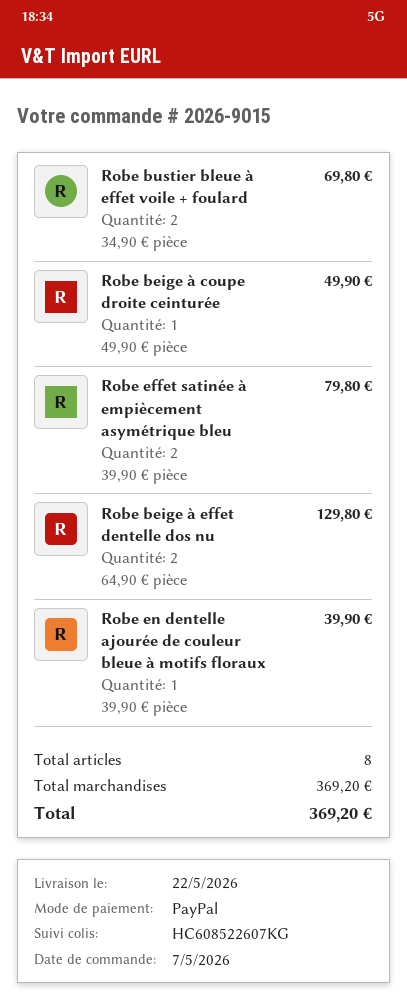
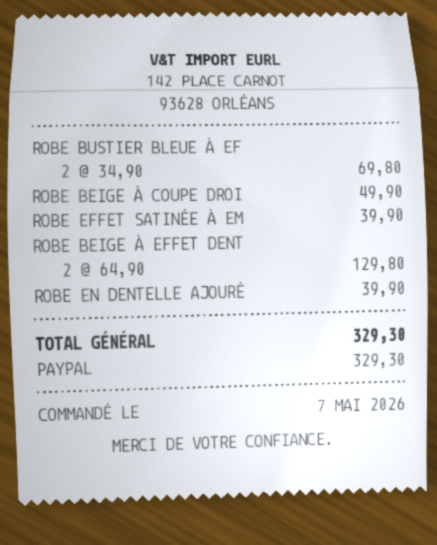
Robe effet satinée à empiècement asymétrique bleu: 2 x 39.90 = 79.80 -> 1 x 39.90 = 39.90
total: 369.20 -> 329.30

